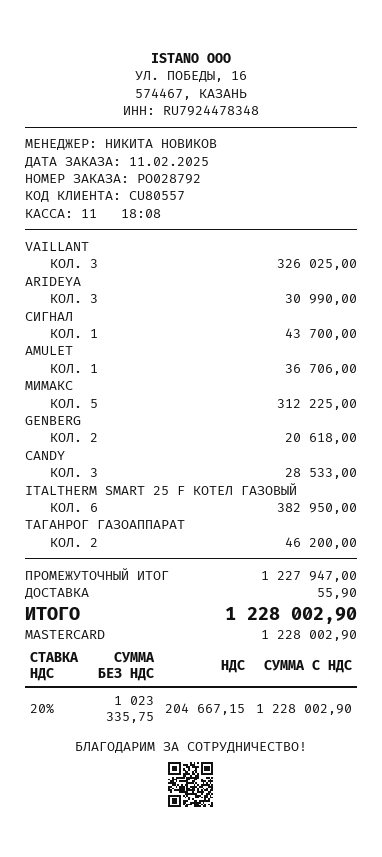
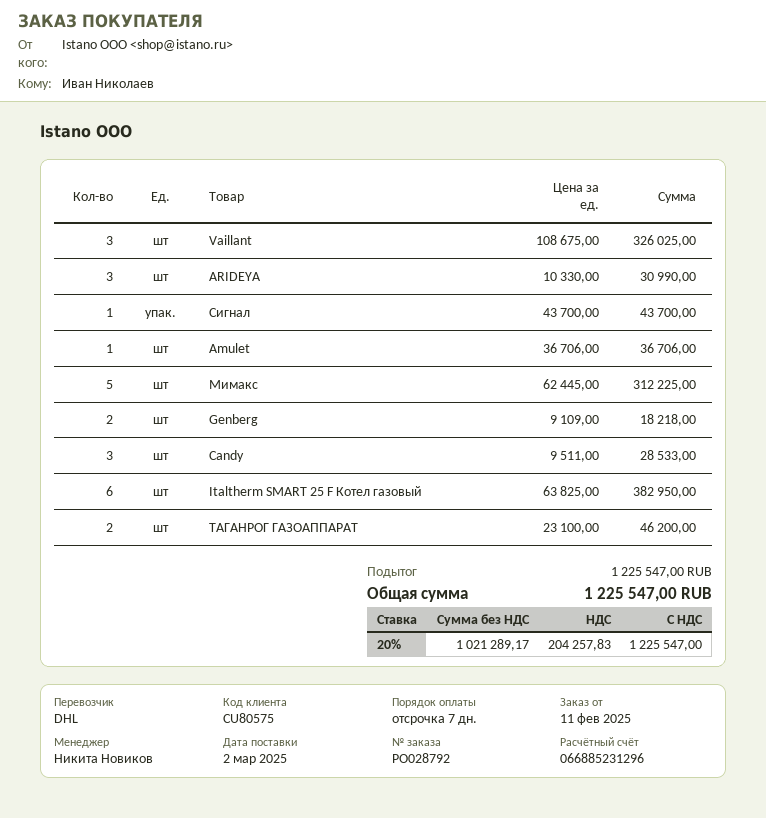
customer number: CU80557 -> CU80575
GENBERG: 2 for 20618.00 -> 2 for 18218.00
subtotal: 1227947.00 -> 1225547.00
shipping: 55.90 -> none
net: 1023335.75 -> 1021289.17
tax: 20% = 204667.15 -> 20% = 204257.83
total: 1228002.90 -> 1225547.00

